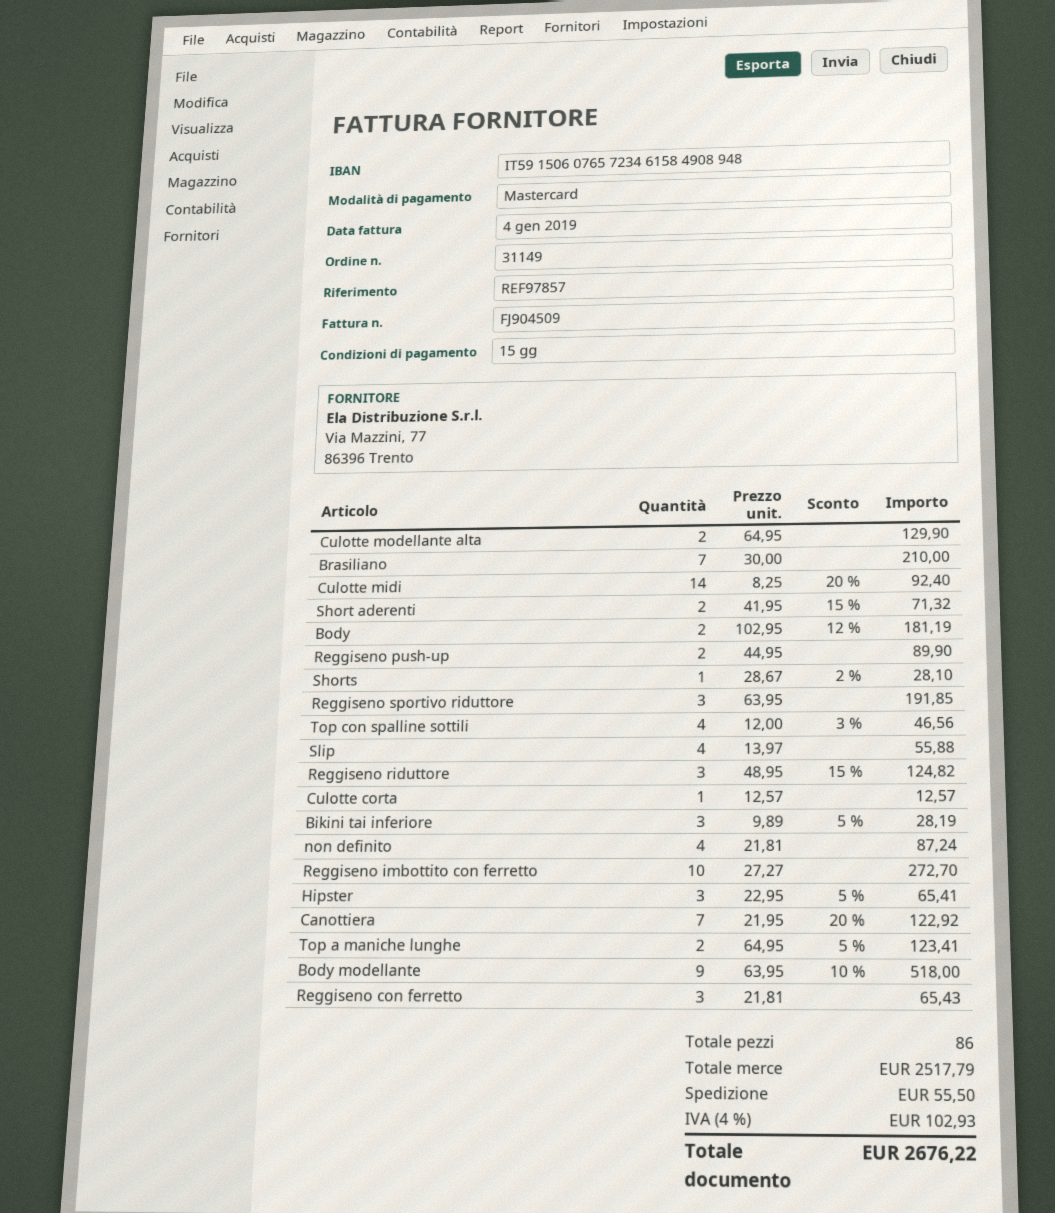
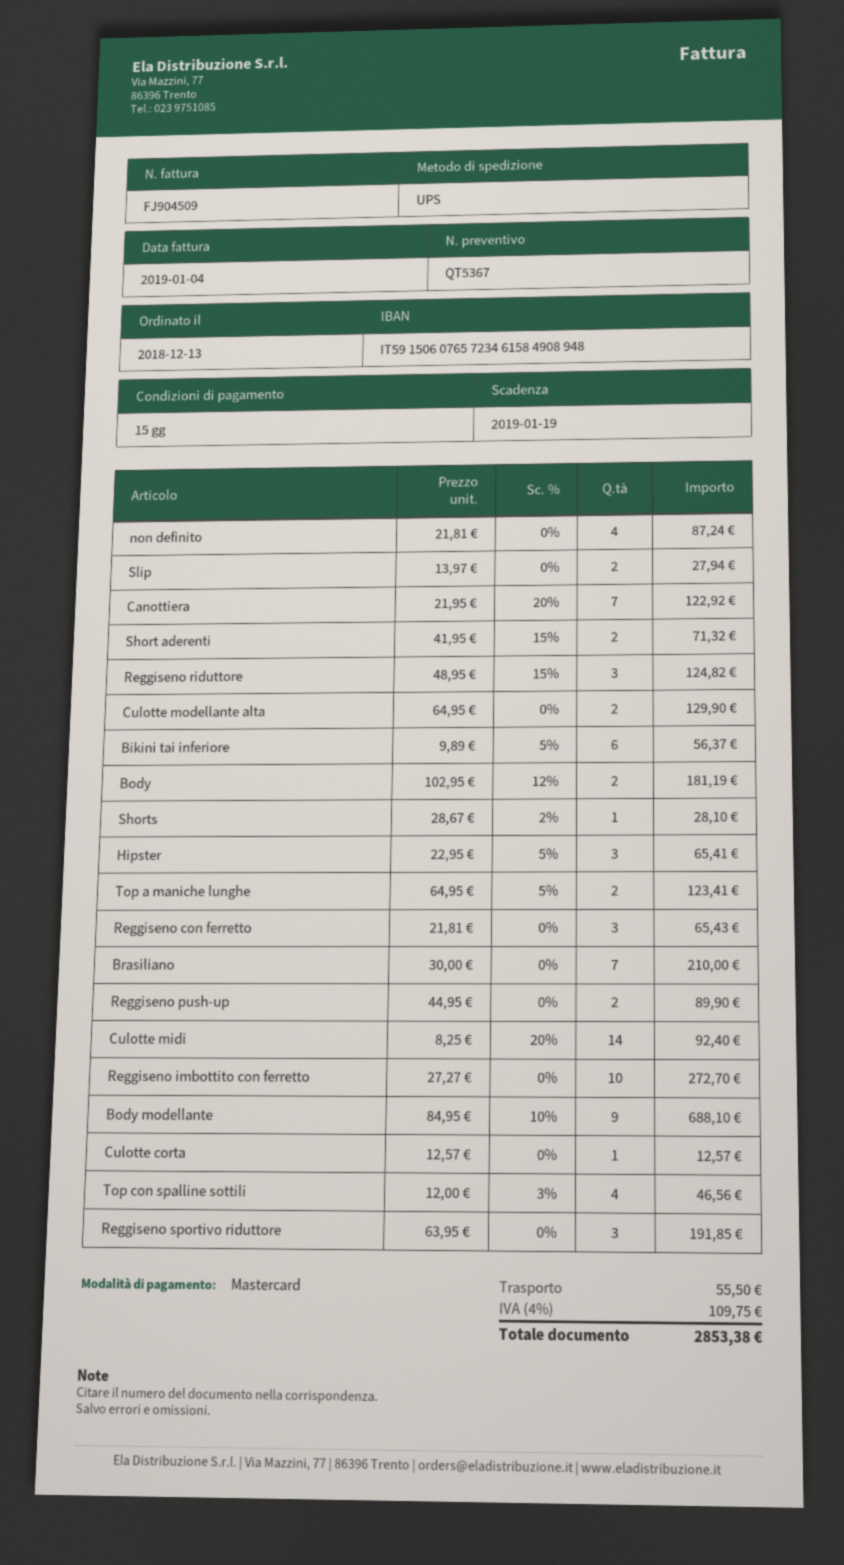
Slip: 4 x 13.97 = 55.88 -> 2 x 13.97 = 27.94
Bikini tai inferiore: 3 x 9.89 - 5% = 28.19 -> 6 x 9.89 - 5% = 56.37
Body modellante: 9 x 63.95 - 10% = 518.00 -> 9 x 84.95 - 10% = 688.10
tax: 4% = 102.93 -> 4% = 109.75
total: 2676.22 -> 2853.38

